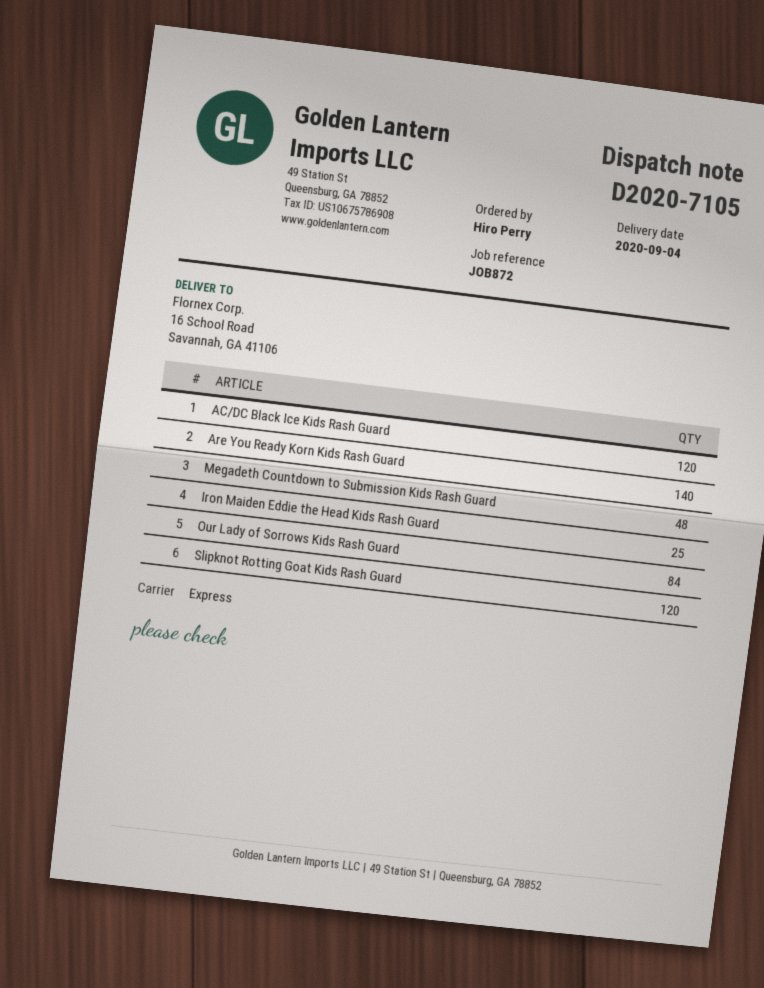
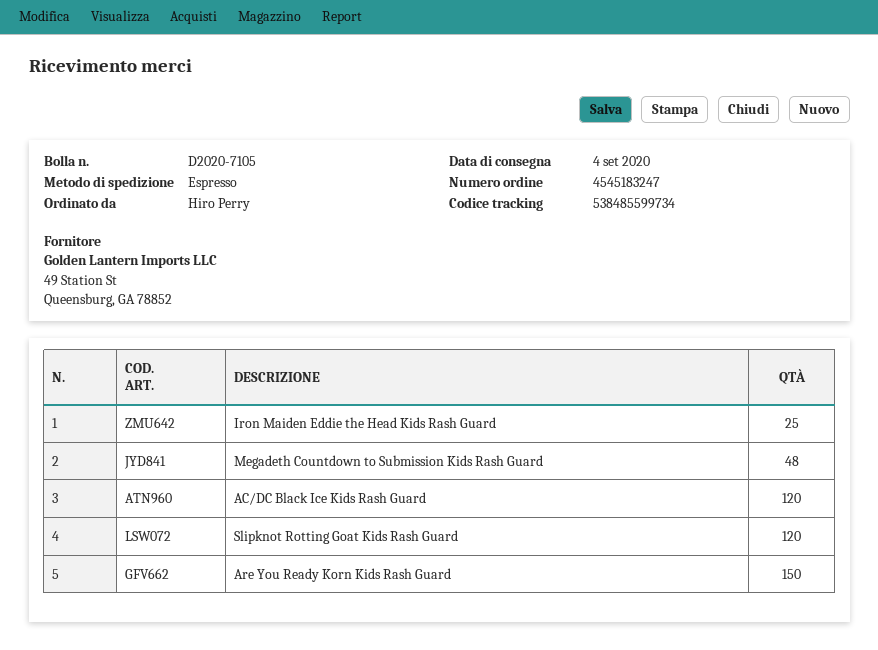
Are You Ready Korn Kids Rash Guard: 140 -> 150
Our Lady of Sorrows Kids Rash Guard: 84 -> none

